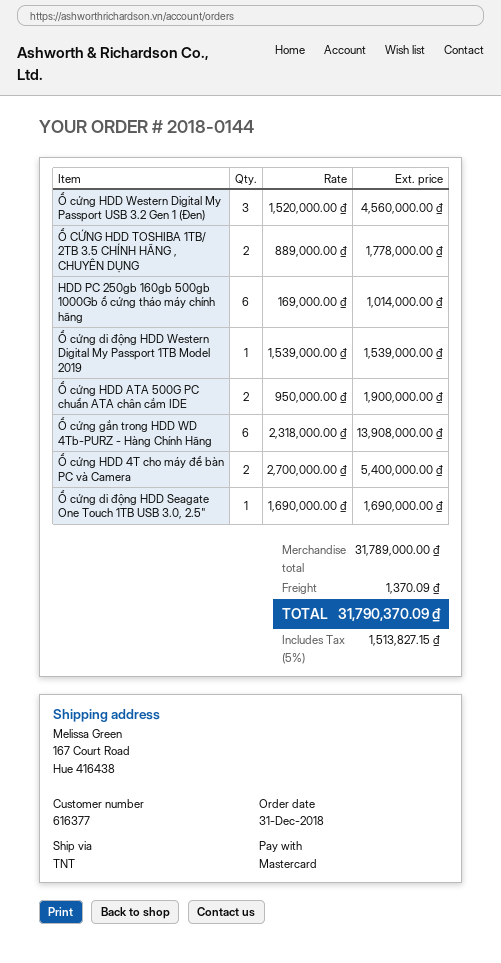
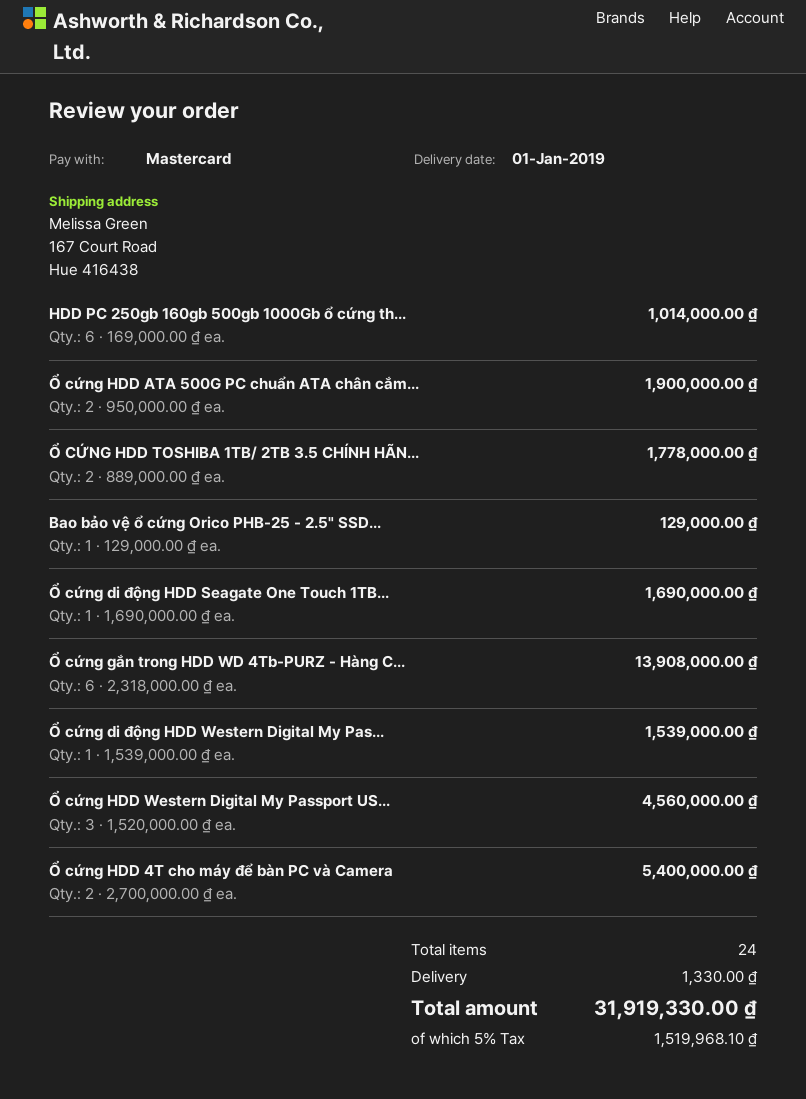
Bao bảo vệ ổ cứng Orico PHB-25 - 2.5" SSD...: none -> 1 x 129000.00 = 129000.00
shipping: 1370.09 -> 1330.00
tax: 5% = 1513827.15 -> 5% = 1519968.10
total: 31790370.09 -> 31919330.00

